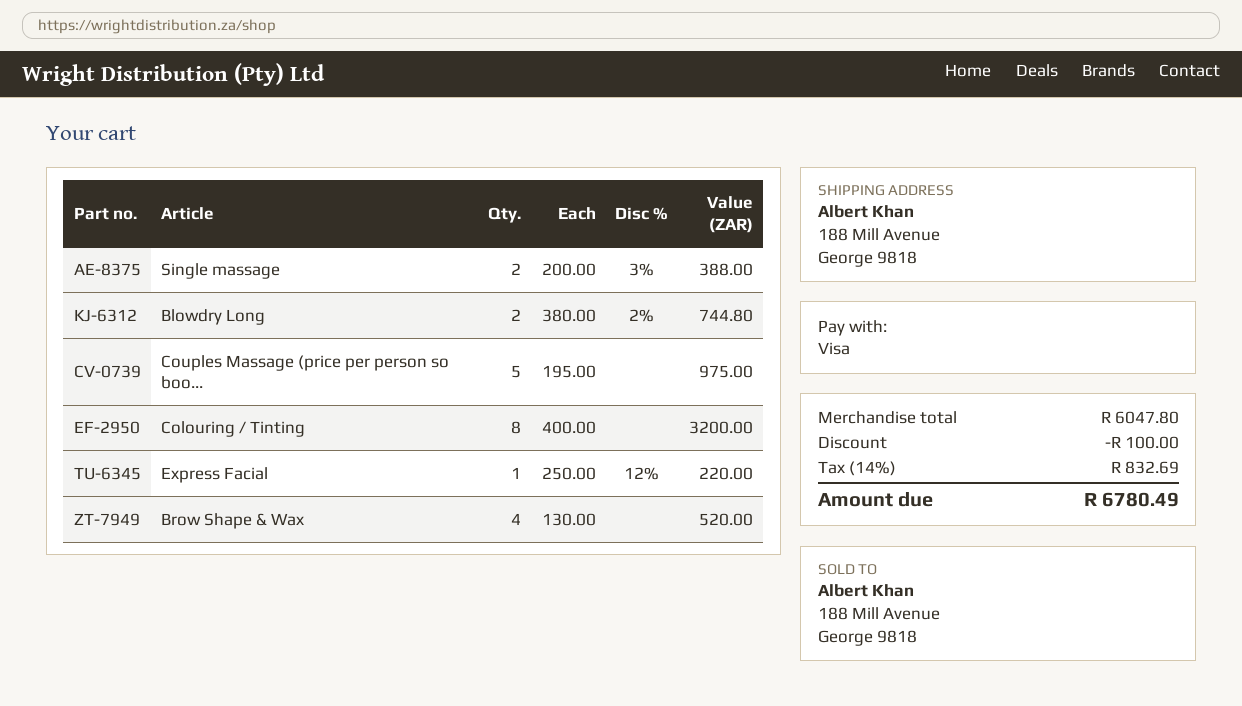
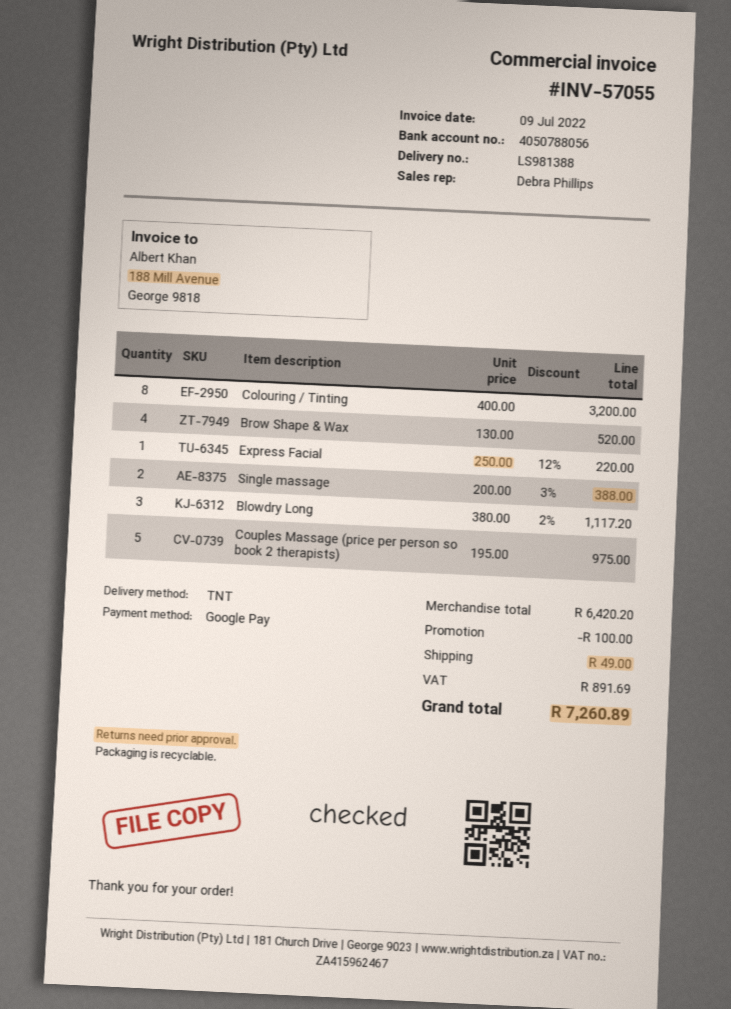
payment method: Visa -> Google Pay
Blowdry Long: 2 x 380.00 - 2% = 744.80 -> 3 x 380.00 - 2% = 1117.20
subtotal: 6047.80 -> 6420.20
shipping: none -> 49.00
tax: 832.69 -> 891.69
total: 6780.49 -> 7260.89

